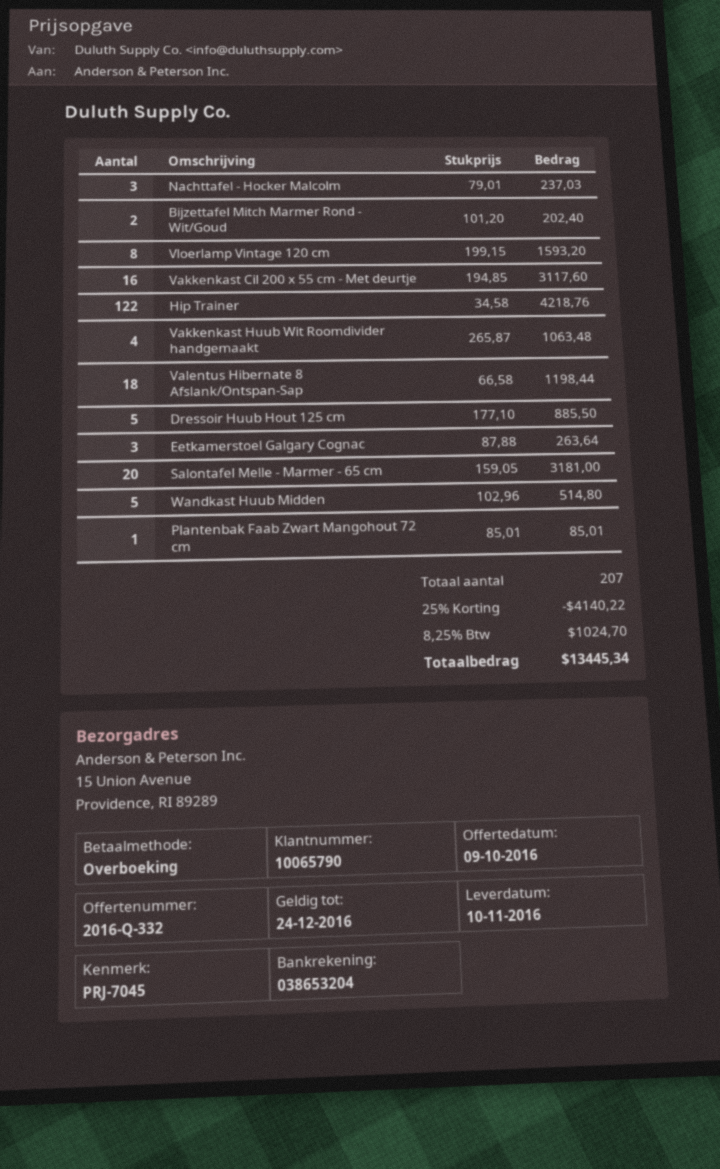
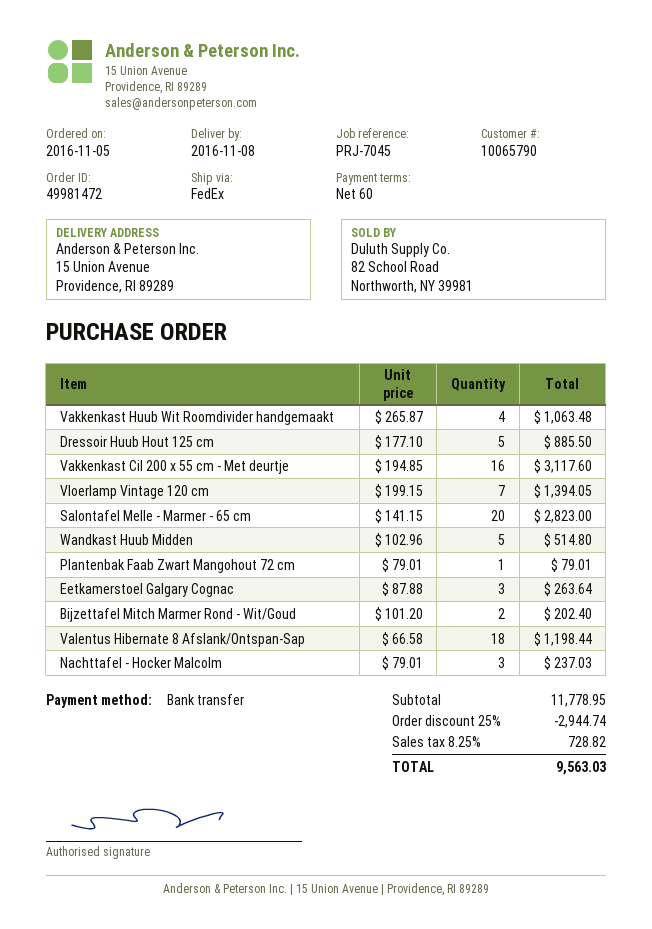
delivery date: 2016-11-10 -> 2016-11-08
Vloerlamp Vintage 120 cm: 8 x 199.15 = 1593.20 -> 7 x 199.15 = 1394.05
Hip Trainer: 122 x 34.58 = 4218.76 -> none
Salontafel Melle - Marmer - 65 cm: 20 x 159.05 = 3181.00 -> 20 x 141.15 = 2823.00
Plantenbak Faab Zwart Mangohout 72 cm: 1 x 85.01 = 85.01 -> 1 x 79.01 = 79.01
discount: 25% = 4140.22 -> 25% = 2944.74
tax: 8.25% = 1024.70 -> 8.25% = 728.82
total: 13445.34 -> 9563.03

